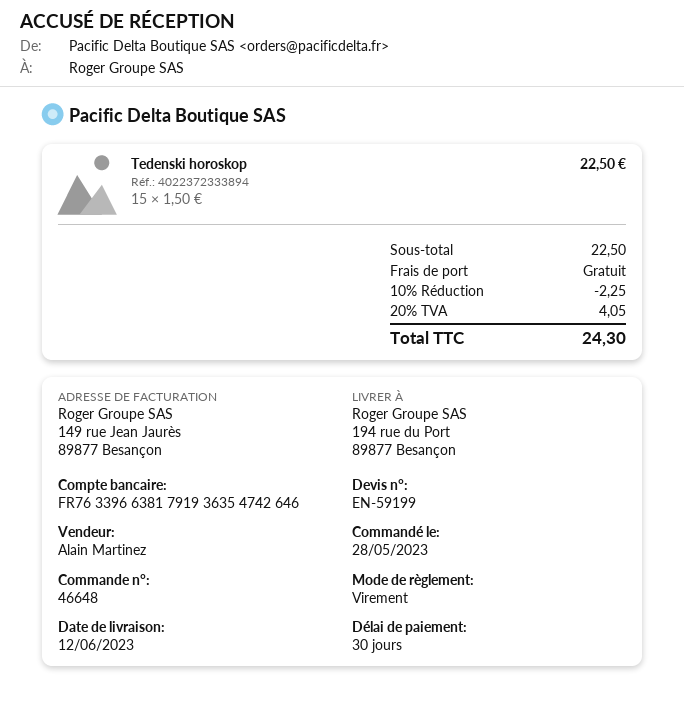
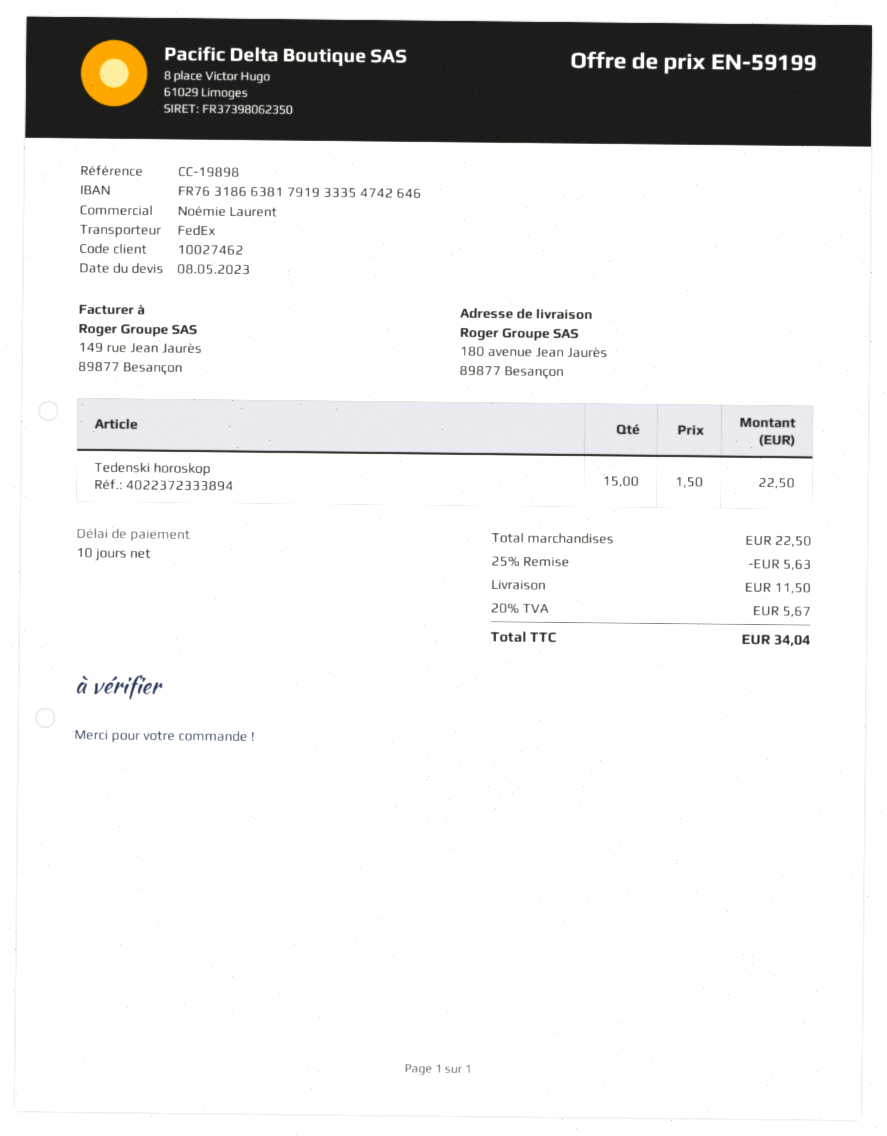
payment terms: 30 days -> 10 days
sales rep: Alain Martinez -> Noémie Laurent
bank account: FR7633966381791936354742646 -> FR7631866381791933354742646
ship to: 194 rue du Port, 89877 Besançon -> 180 avenue Jean Jaurès, 89877 Besançon
discount: 10% = 2.25 -> 25% = 5.63
shipping: 0.00 -> 11.50
tax: 20% = 4.05 -> 20% = 5.67
total: 24.30 -> 34.04

